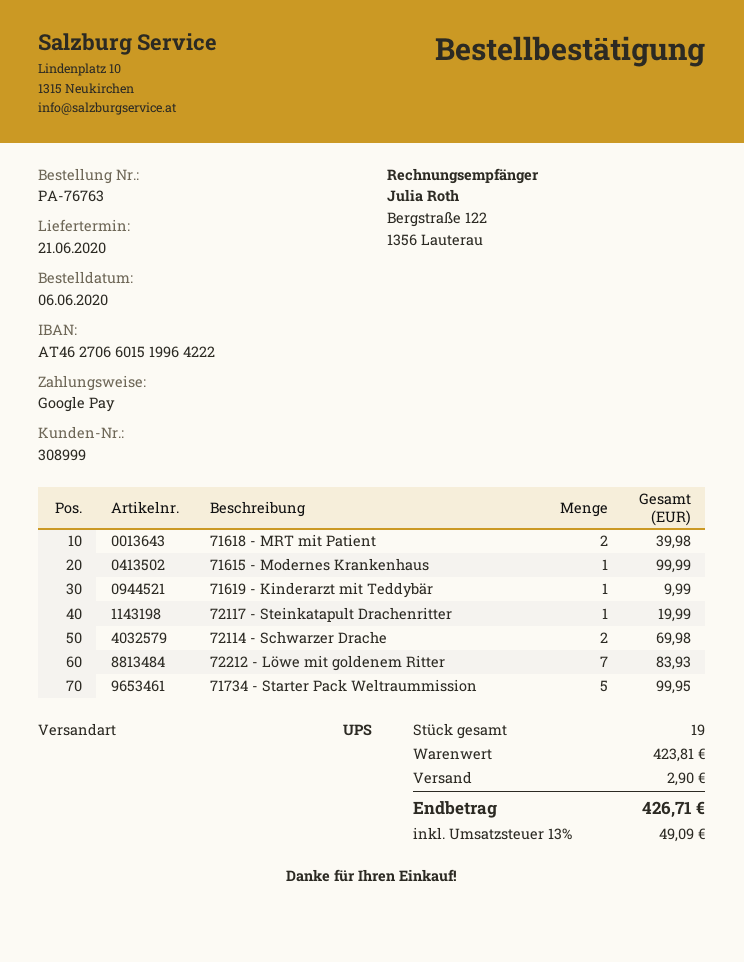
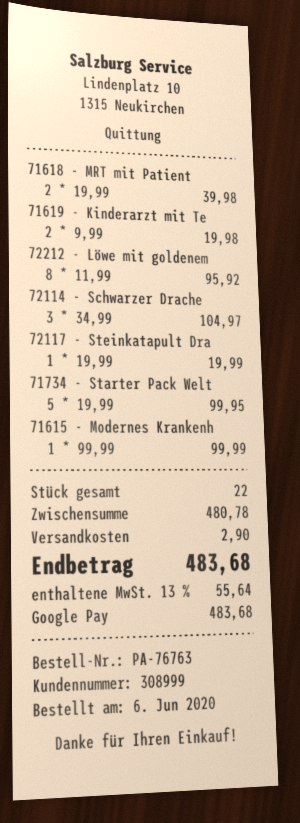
71619 - Kinderarzt mit Teddybär: 1 for 9.99 -> 2 for 19.98
72114 - Schwarzer Drache: 2 for 69.98 -> 3 for 104.97
72212 - Löwe mit goldenem Ritter: 7 for 83.93 -> 8 for 95.92
total quantity: 19 -> 22
subtotal: 423.81 -> 480.78
tax: 13% = 49.09 -> 13% = 55.64
total: 426.71 -> 483.68

